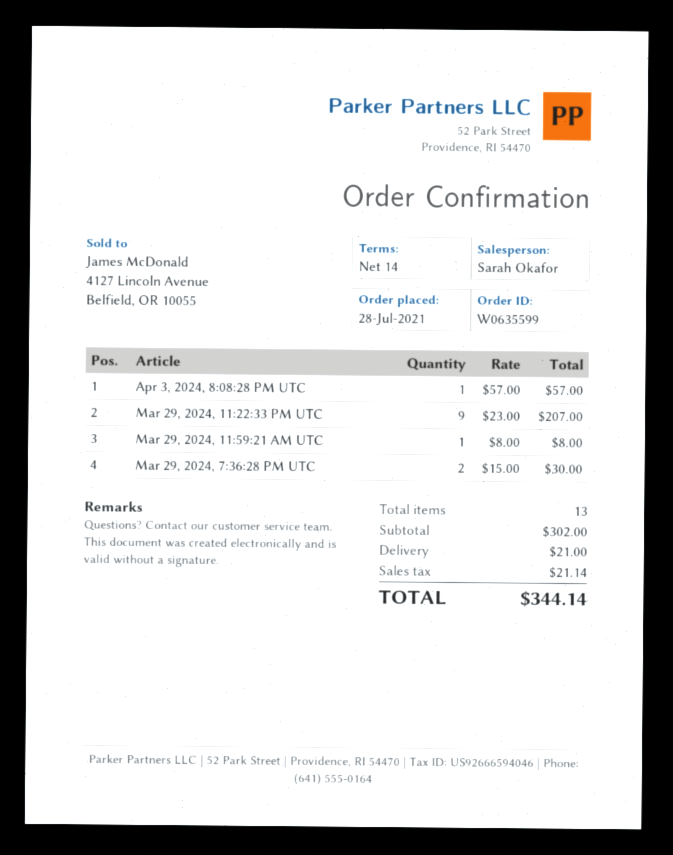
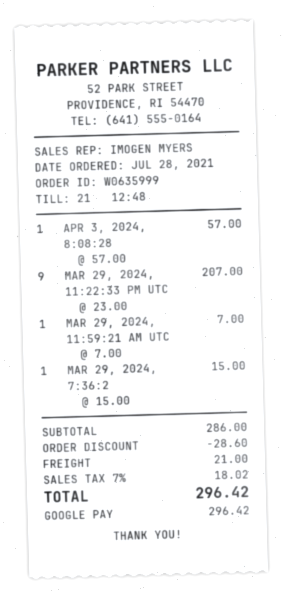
order number: W0635599 -> W0635999
sales rep: Sarah Okafor -> IMOGEN MYERS
Mar 29, 2024, 11:59:21 AM UTC: 1 x 8.00 = 8.00 -> 1 x 7.00 = 7.00
Mar 29, 2024, 7:36:28 PM UTC: 2 x 15.00 = 30.00 -> 1 x 15.00 = 15.00
subtotal: 302.00 -> 286.00
discount: none -> 28.60
tax: 21.14 -> 18.02
total: 344.14 -> 296.42

